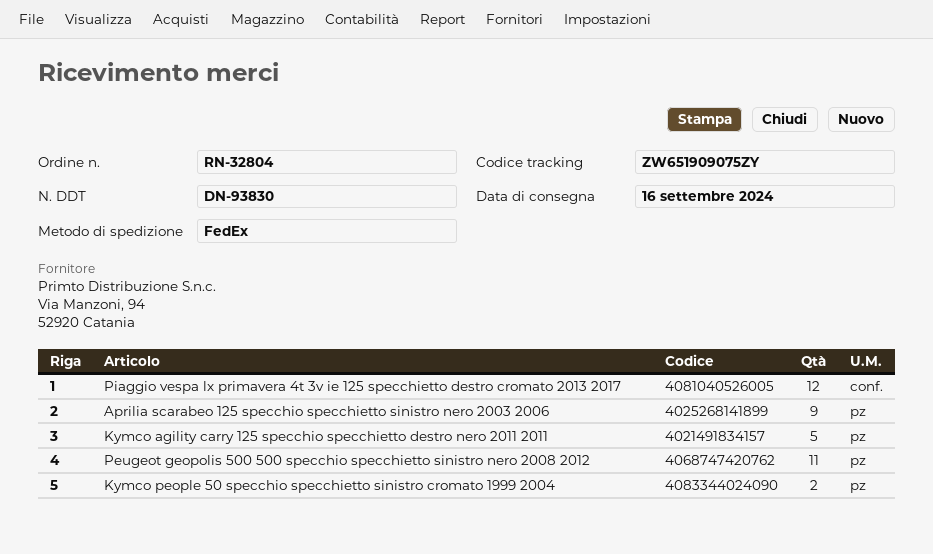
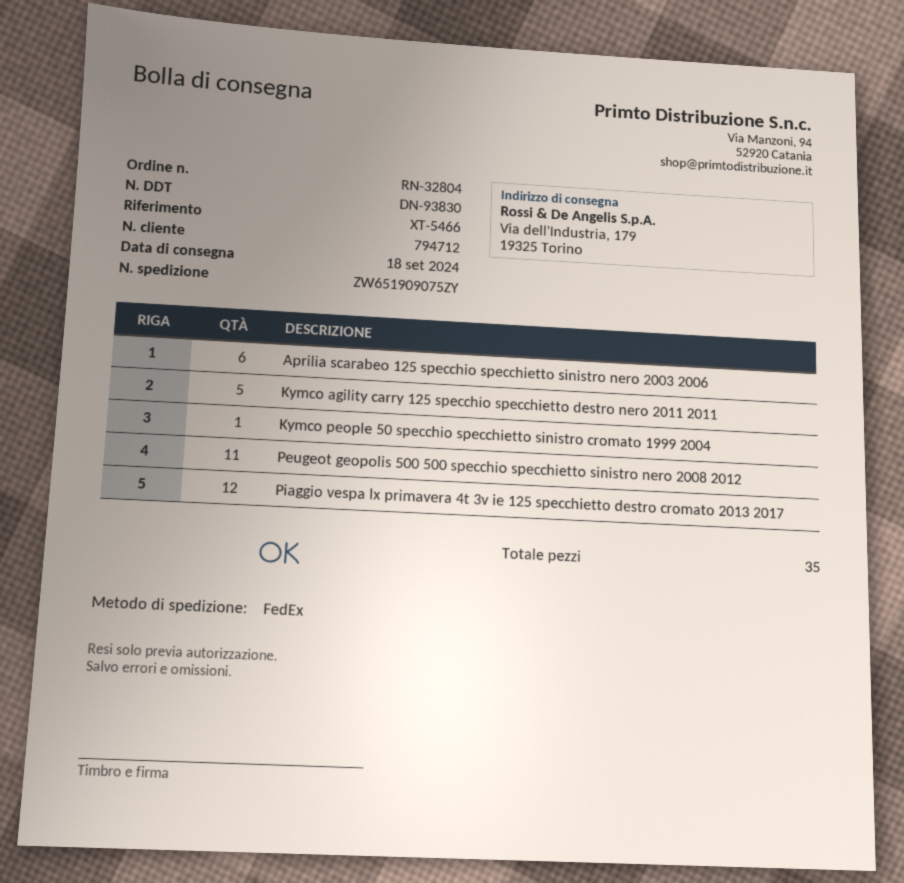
delivery date: 2024-09-16 -> 2024-09-18
Aprilia scarabeo 125 specchio specchietto sinistro nero 2003 2006: 9 -> 6
Kymco people 50 specchio specchietto sinistro cromato 1999 2004: 2 -> 1

